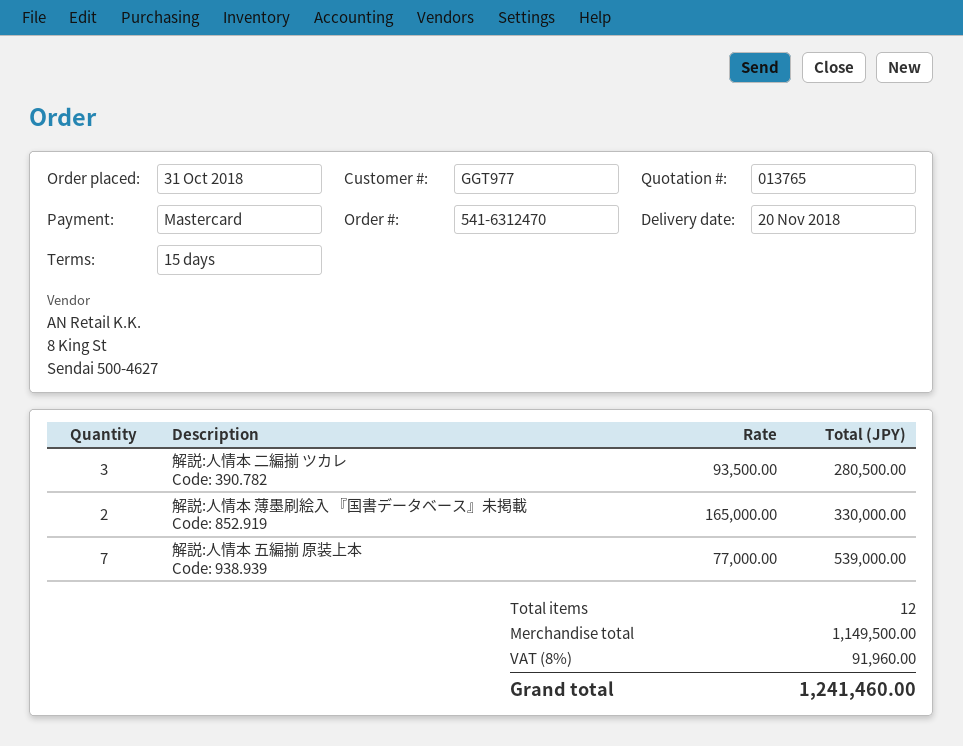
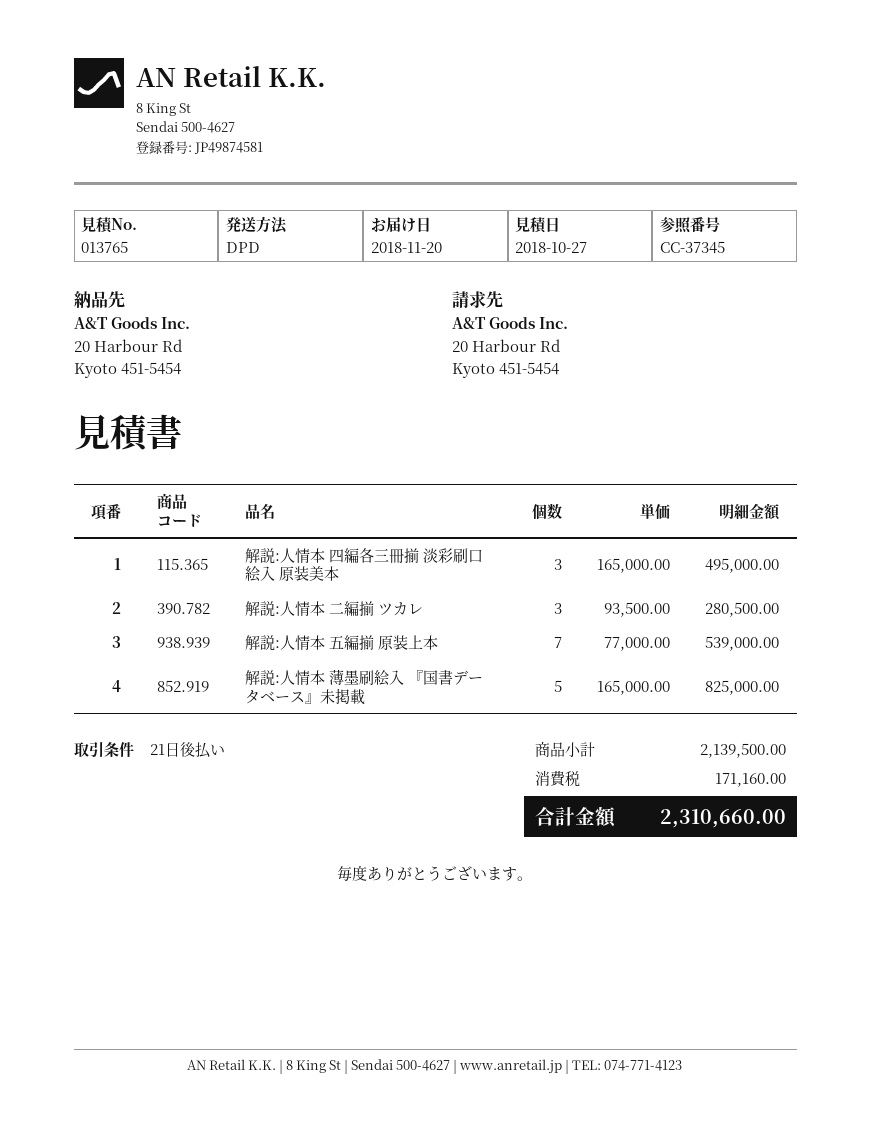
payment terms: 15 days -> 21 days
解説:人情本 薄墨刷絵入 『国書データベース』未掲載: 2 x 165000.00 = 330000.00 -> 5 x 165000.00 = 825000.00
解説:人情本 四編各三冊揃 淡彩刷口絵入 原装美本: none -> 3 x 165000.00 = 495000.00
subtotal: 1149500.00 -> 2139500.00
tax: 91960.00 -> 171160.00
total: 1241460.00 -> 2310660.00

